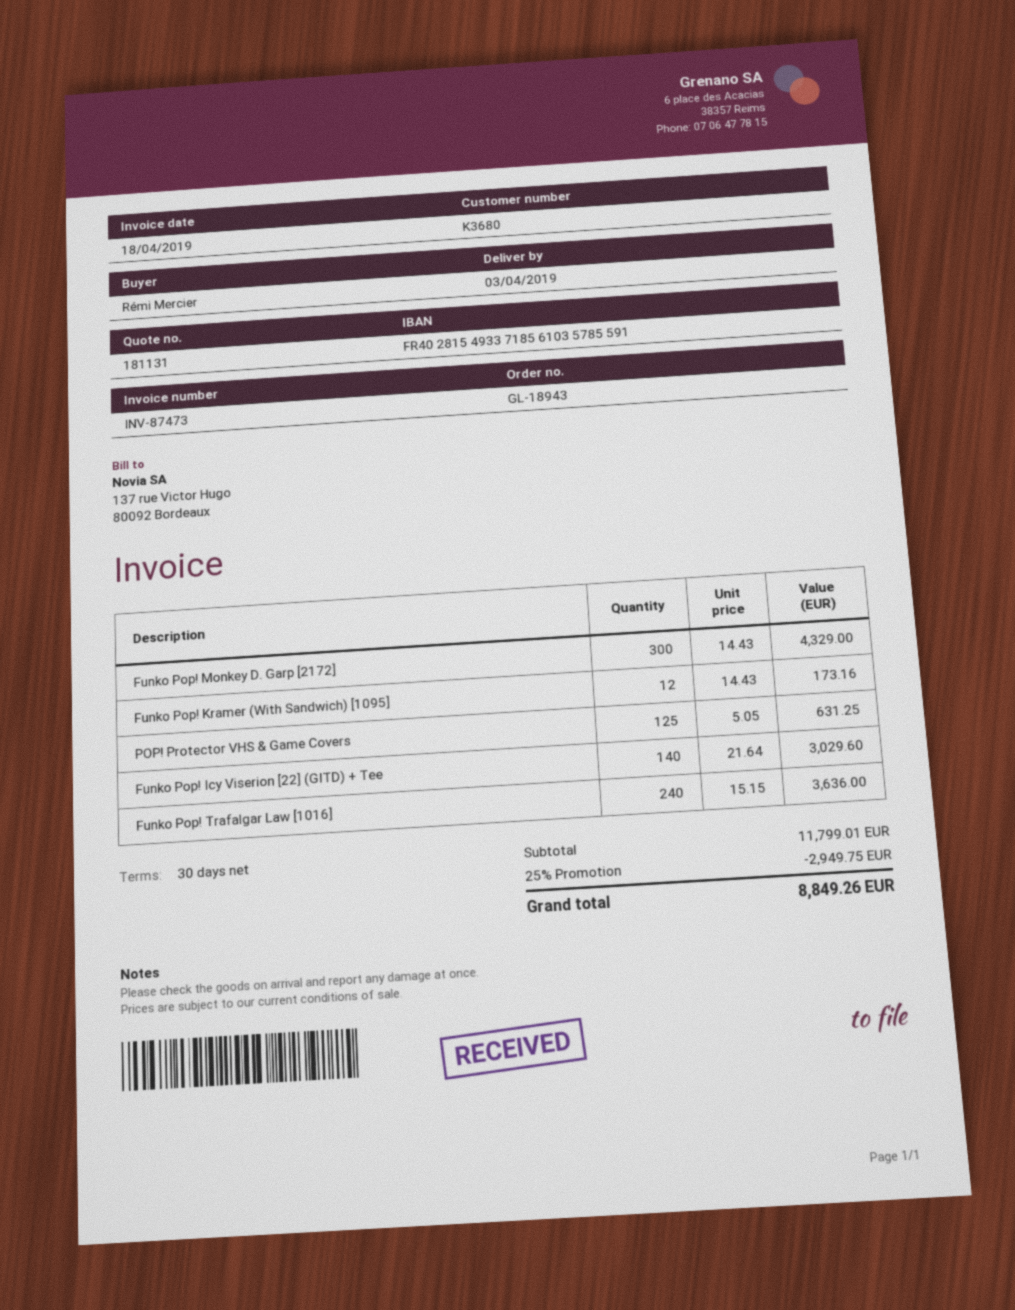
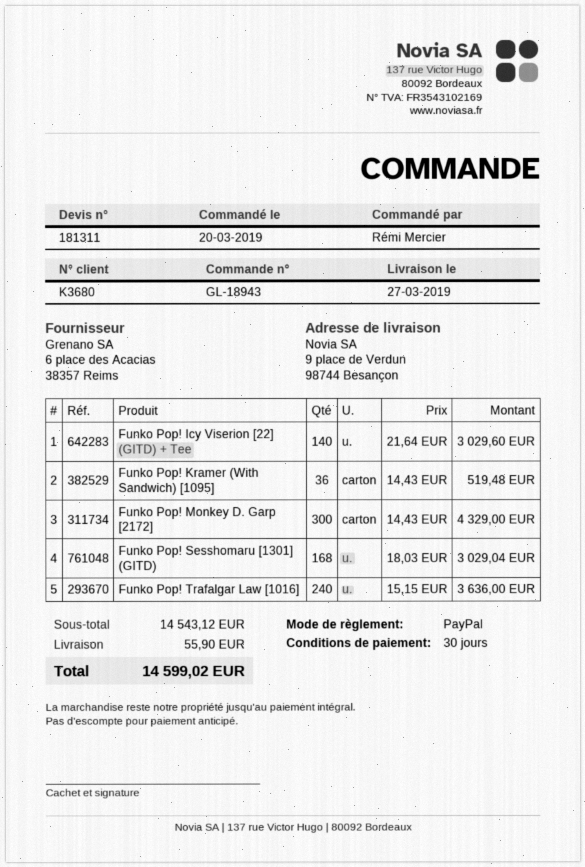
quote number: 181131 -> 181311
delivery date: 2019-04-03 -> 2019-03-27
Funko Pop! Kramer (With Sandwich) [1095]: 12 x 14.43 = 173.16 -> 36 x 14.43 = 519.48
POP! Protector VHS & Game Covers: 125 x 5.05 = 631.25 -> none
Funko Pop! Sesshomaru [1301] (GITD): none -> 168 x 18.03 = 3029.04
subtotal: 11799.01 -> 14543.12
discount: 25% = 2949.75 -> none
shipping: none -> 55.90
total: 8849.26 -> 14599.02

